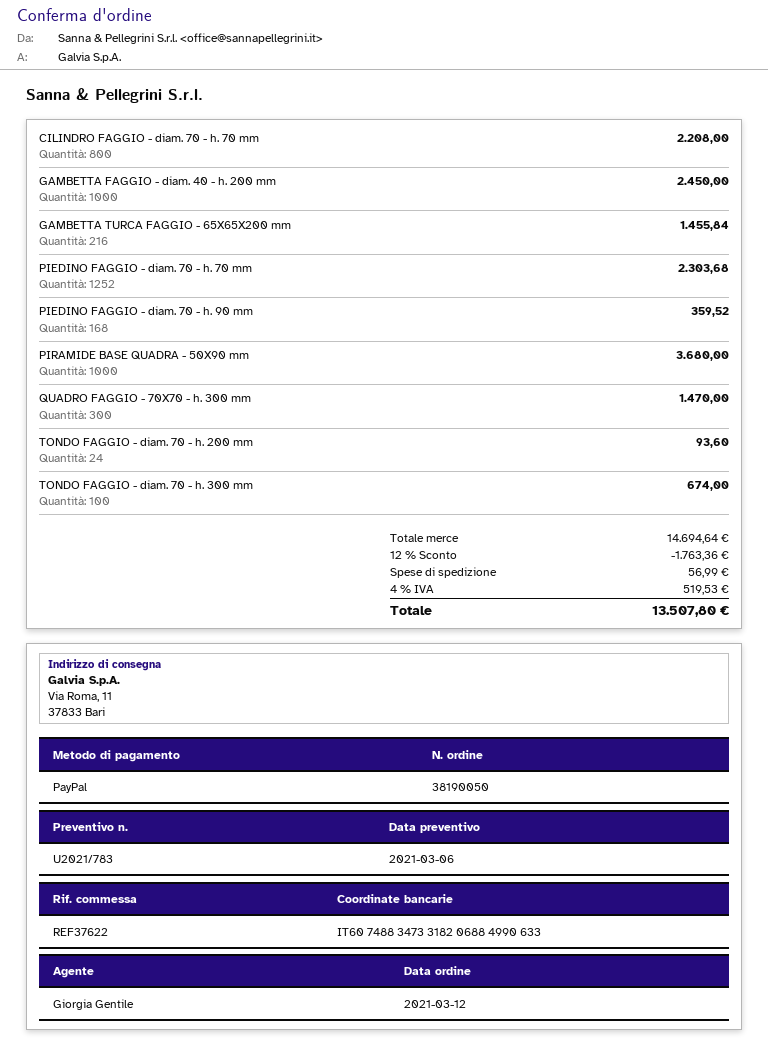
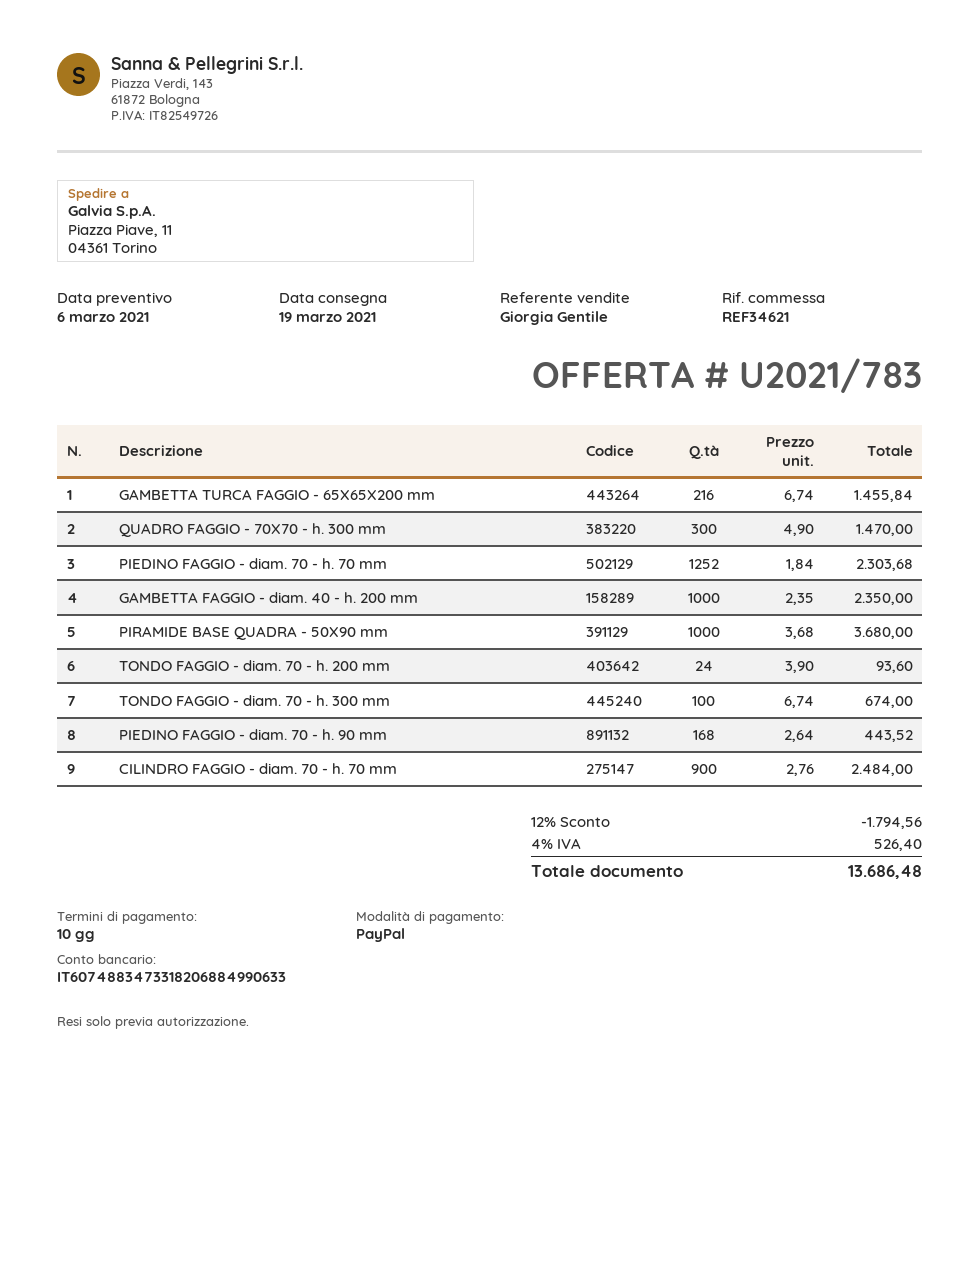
reference: REF37622 -> REF34621
ship to: Via Roma, 11, 37833 Bari -> Piazza Piave, 11, 04361 Torino
CILINDRO FAGGIO - diam. 70 - h. 70 mm: 800 for 2208.00 -> 900 for 2484.00
GAMBETTA FAGGIO - diam. 40 - h. 200 mm: 1000 for 2450.00 -> 1000 for 2350.00
PIEDINO FAGGIO - diam. 70 - h. 90 mm: 168 for 359.52 -> 168 for 443.52
discount: 12% = 1763.36 -> 12% = 1794.56
shipping: 56.99 -> none
tax: 4% = 519.53 -> 4% = 526.40
total: 13507.80 -> 13686.48

